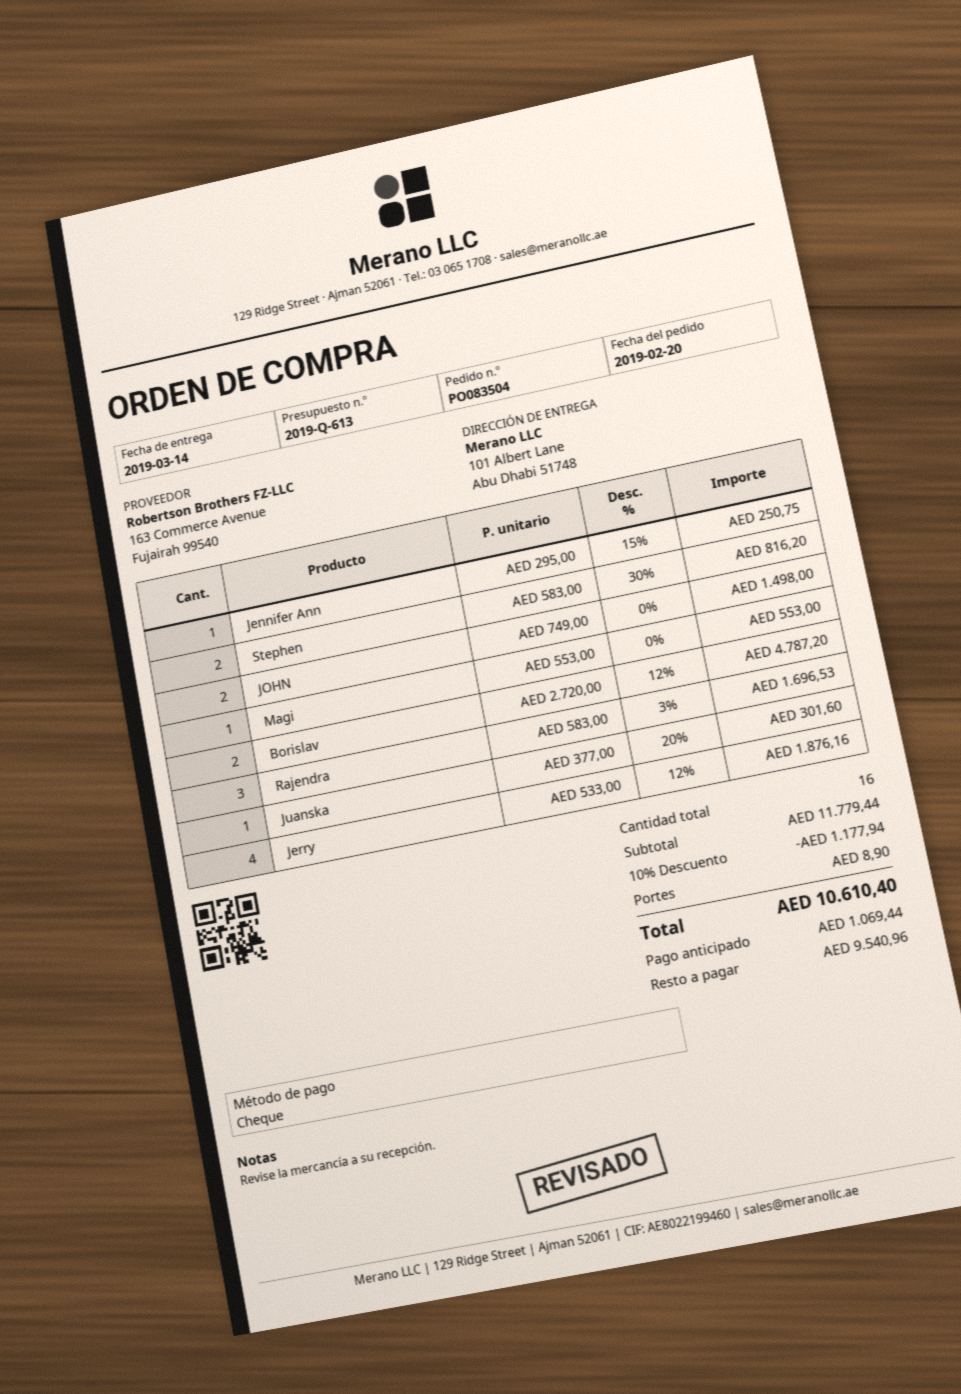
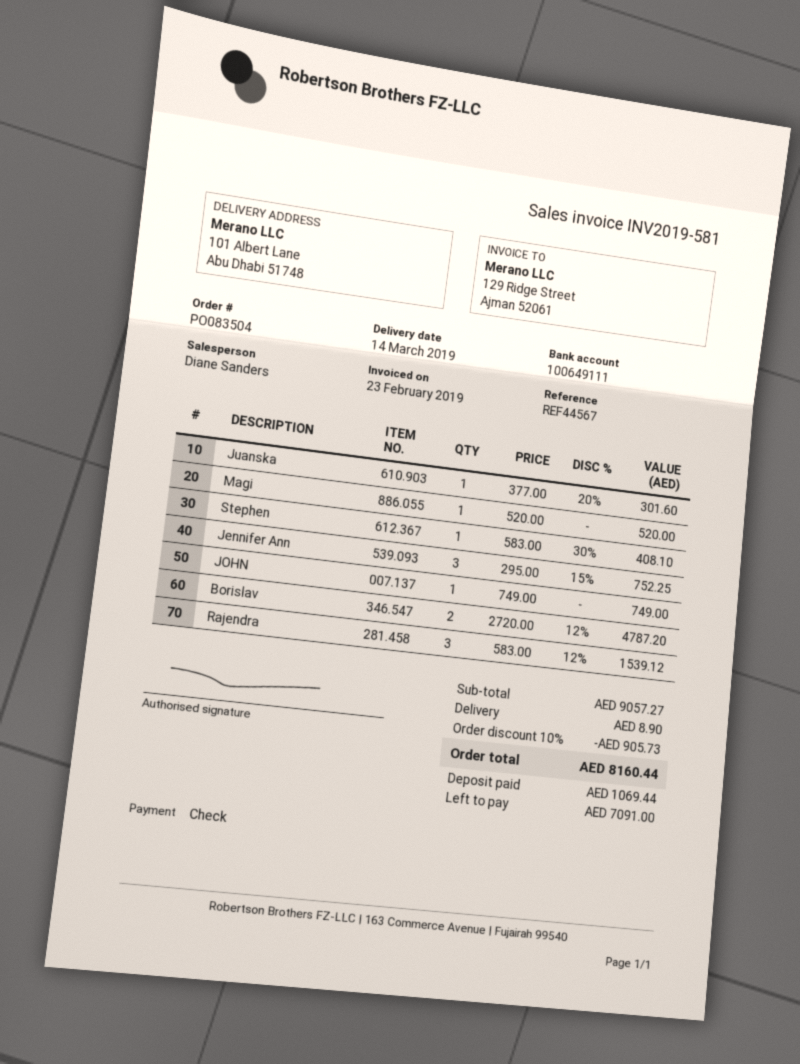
Jennifer Ann: 1 x 295.00 - 15% = 250.75 -> 3 x 295.00 - 15% = 752.25
Stephen: 2 x 583.00 - 30% = 816.20 -> 1 x 583.00 - 30% = 408.10
JOHN: 2 x 749.00 = 1498.00 -> 1 x 749.00 = 749.00
Magi: 1 x 553.00 = 553.00 -> 1 x 520.00 = 520.00
Rajendra: 3 x 583.00 - 3% = 1696.53 -> 3 x 583.00 - 12% = 1539.12
Jerry: 4 x 533.00 - 12% = 1876.16 -> none
subtotal: 11779.44 -> 9057.27
discount: 10% = 1177.94 -> 10% = 905.73
total: 10610.40 -> 8160.44
balance: 9540.96 -> 7091.00

